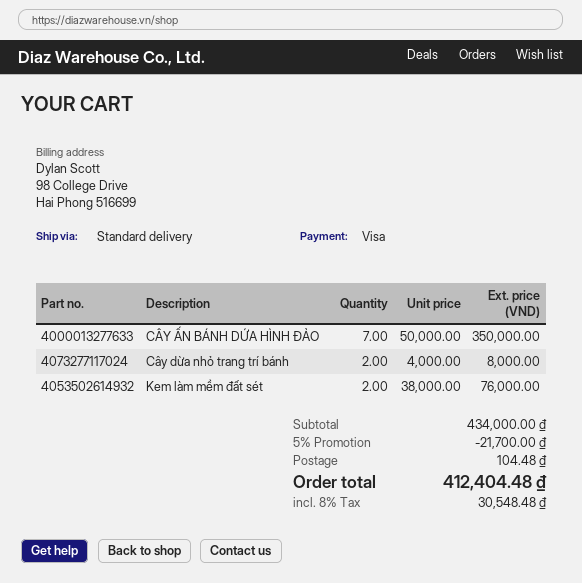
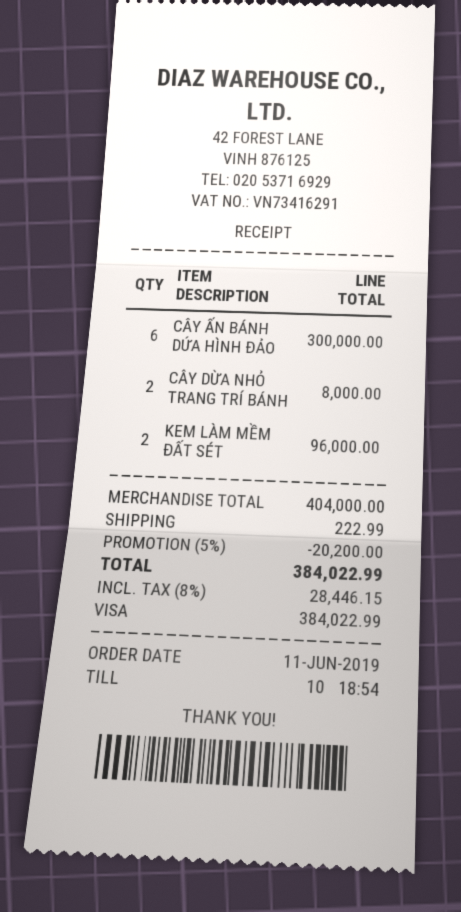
CÂY ẤN BÁNH DỨA HÌNH ĐẢO: 7 for 350000.00 -> 6 for 300000.00
Kem làm mềm đất sét: 2 for 76000.00 -> 2 for 96000.00
subtotal: 434000.00 -> 404000.00
discount: 5% = 21700.00 -> 5% = 20200.00
shipping: 104.48 -> 222.99
tax: 8% = 30548.48 -> 8% = 28446.15
total: 412404.48 -> 384022.99

